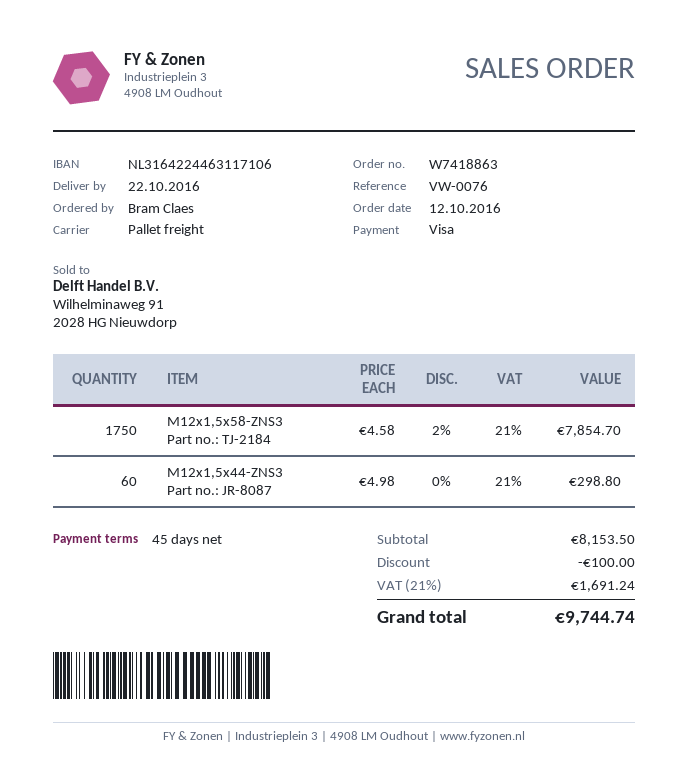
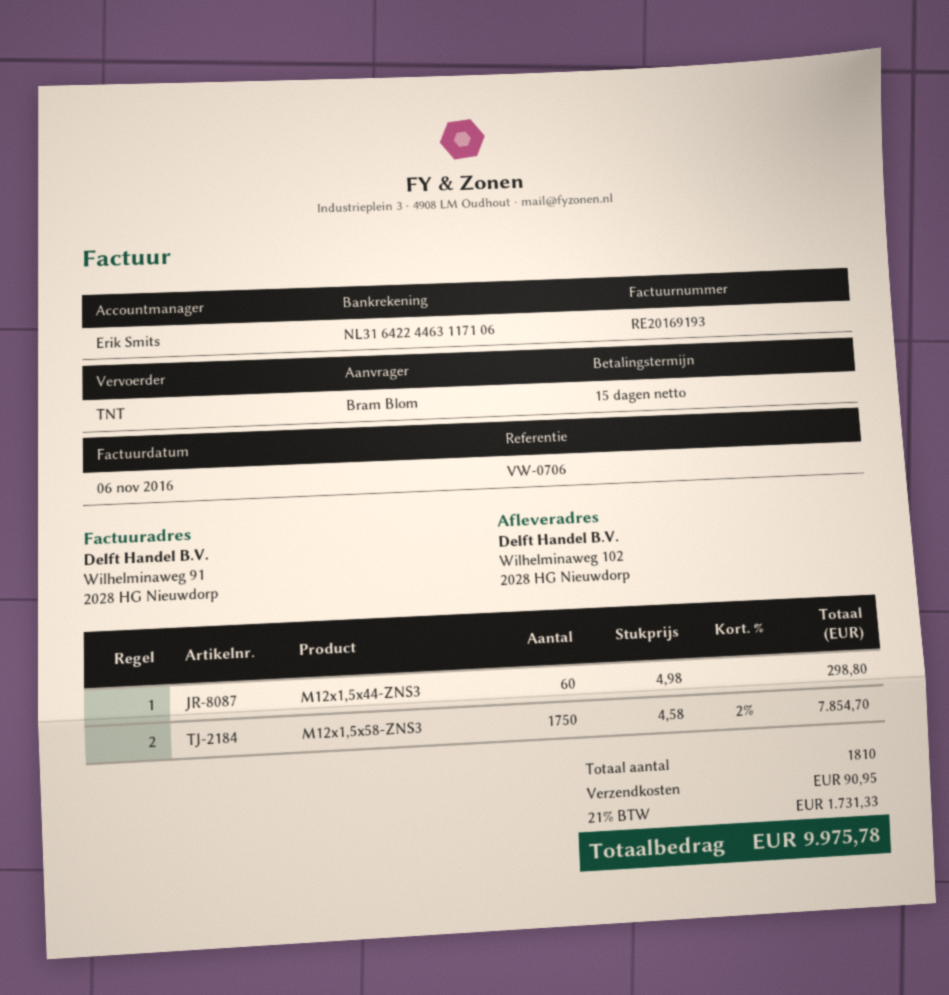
payment terms: 45 days -> 15 days
reference: VW-0076 -> VW-0706
ordered by: Bram Claes -> Bram Blom
shipping method: pallet freight -> TNT
discount: 100.00 -> none
shipping: none -> 90.95
tax: 21% = 1691.24 -> 21% = 1731.33
total: 9744.74 -> 9975.78

